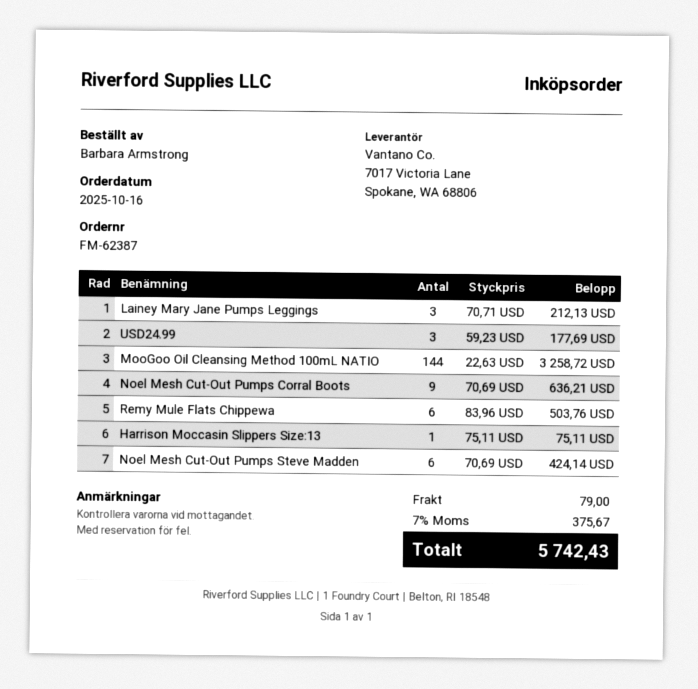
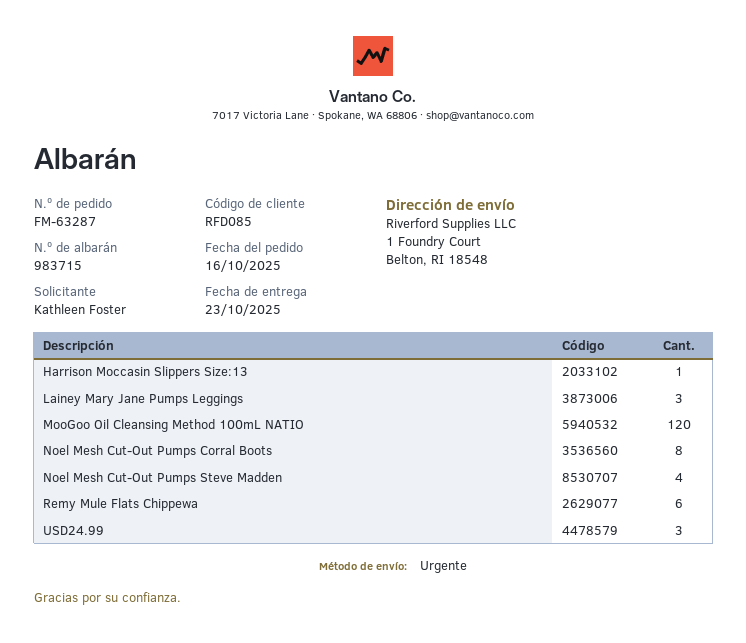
order number: FM-62387 -> FM-63287
ordered by: Barbara Armstrong -> Kathleen Foster
MooGoo Oil Cleansing Method 100mL NATIO: 144 -> 120
Noel Mesh Cut-Out Pumps Corral Boots: 9 -> 8
Noel Mesh Cut-Out Pumps Steve Madden: 6 -> 4

